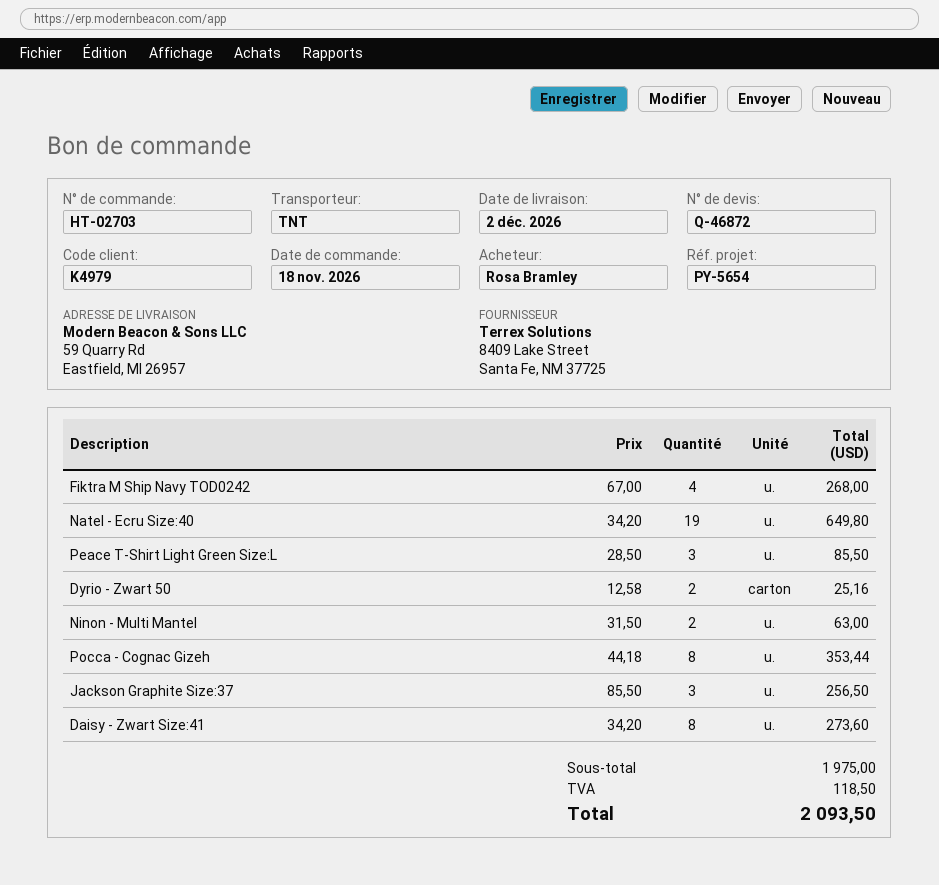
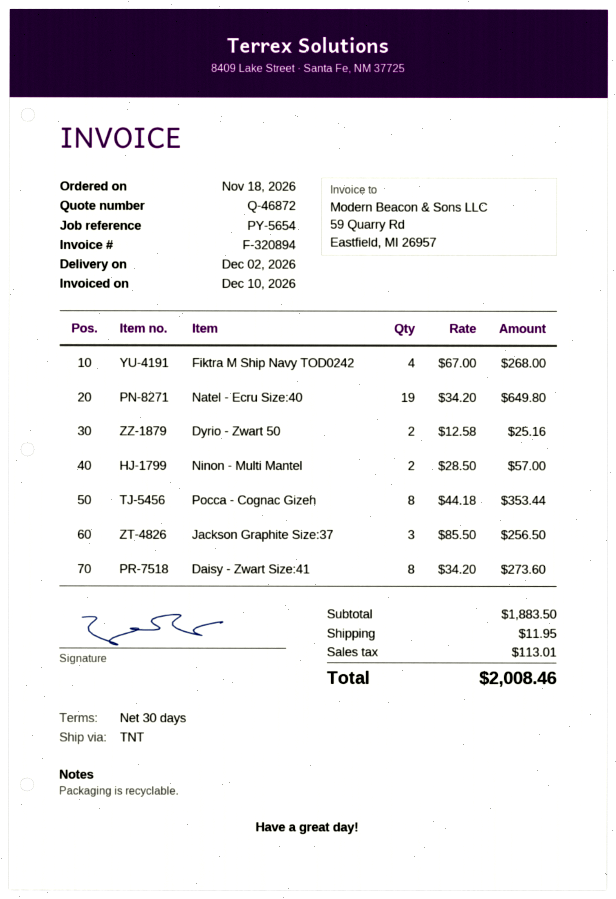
Peace T-Shirt Light Green Size:L: 3 x 28.50 = 85.50 -> none
Ninon - Multi Mantel: 2 x 31.50 = 63.00 -> 2 x 28.50 = 57.00
subtotal: 1975.00 -> 1883.50
shipping: none -> 11.95
tax: 118.50 -> 113.01
total: 2093.50 -> 2008.46

